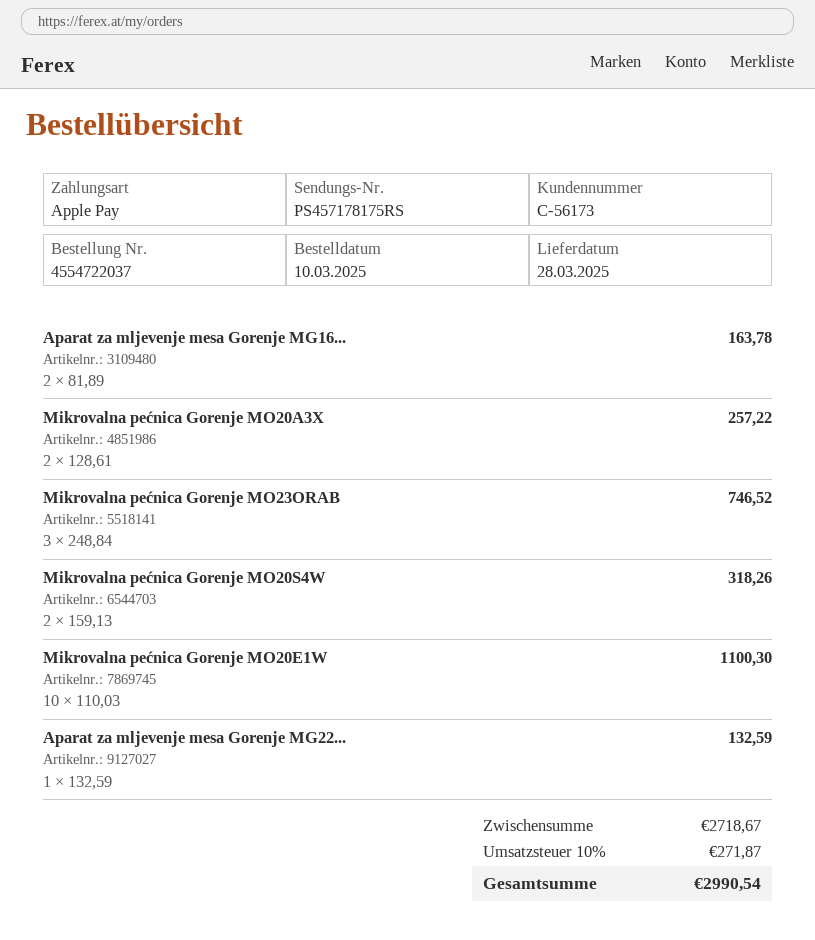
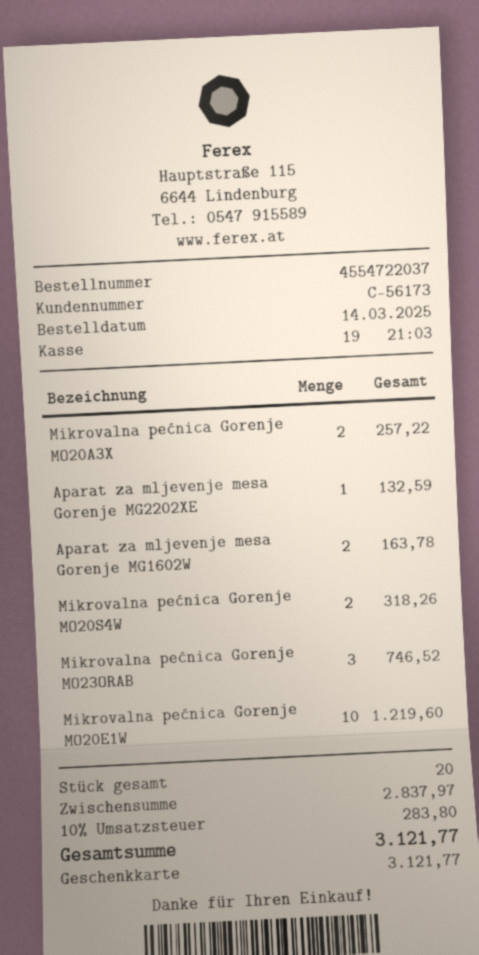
order date: 2025-03-10 -> 2025-03-14
payment method: Apple Pay -> gift card
Mikrovalna pećnica Gorenje MO20E1W: 10 for 1100.30 -> 10 for 1219.60
subtotal: 2718.67 -> 2837.97
tax: 10% = 271.87 -> 10% = 283.80
total: 2990.54 -> 3121.77

